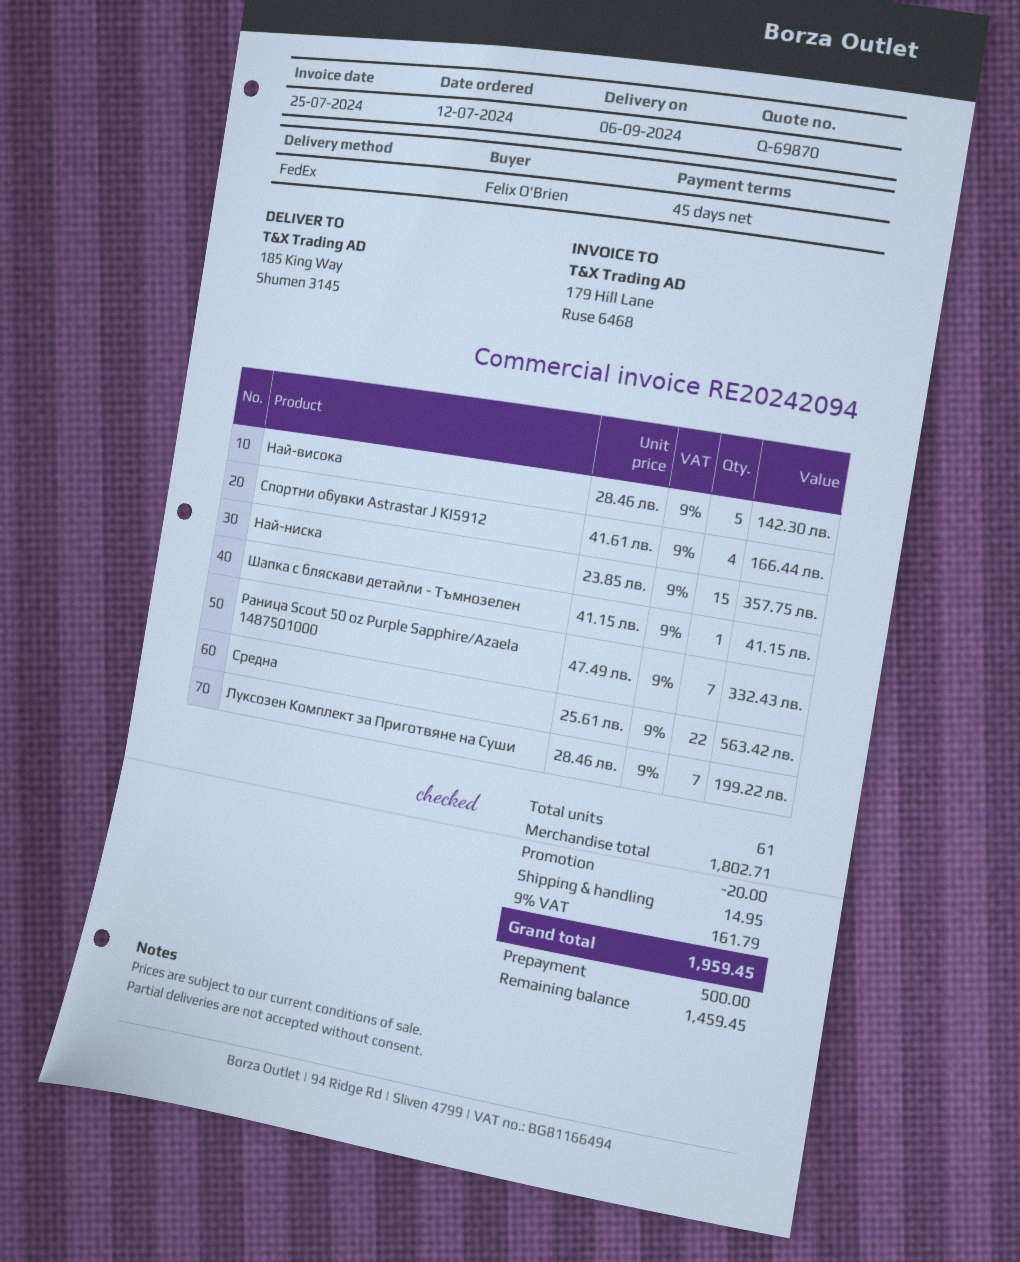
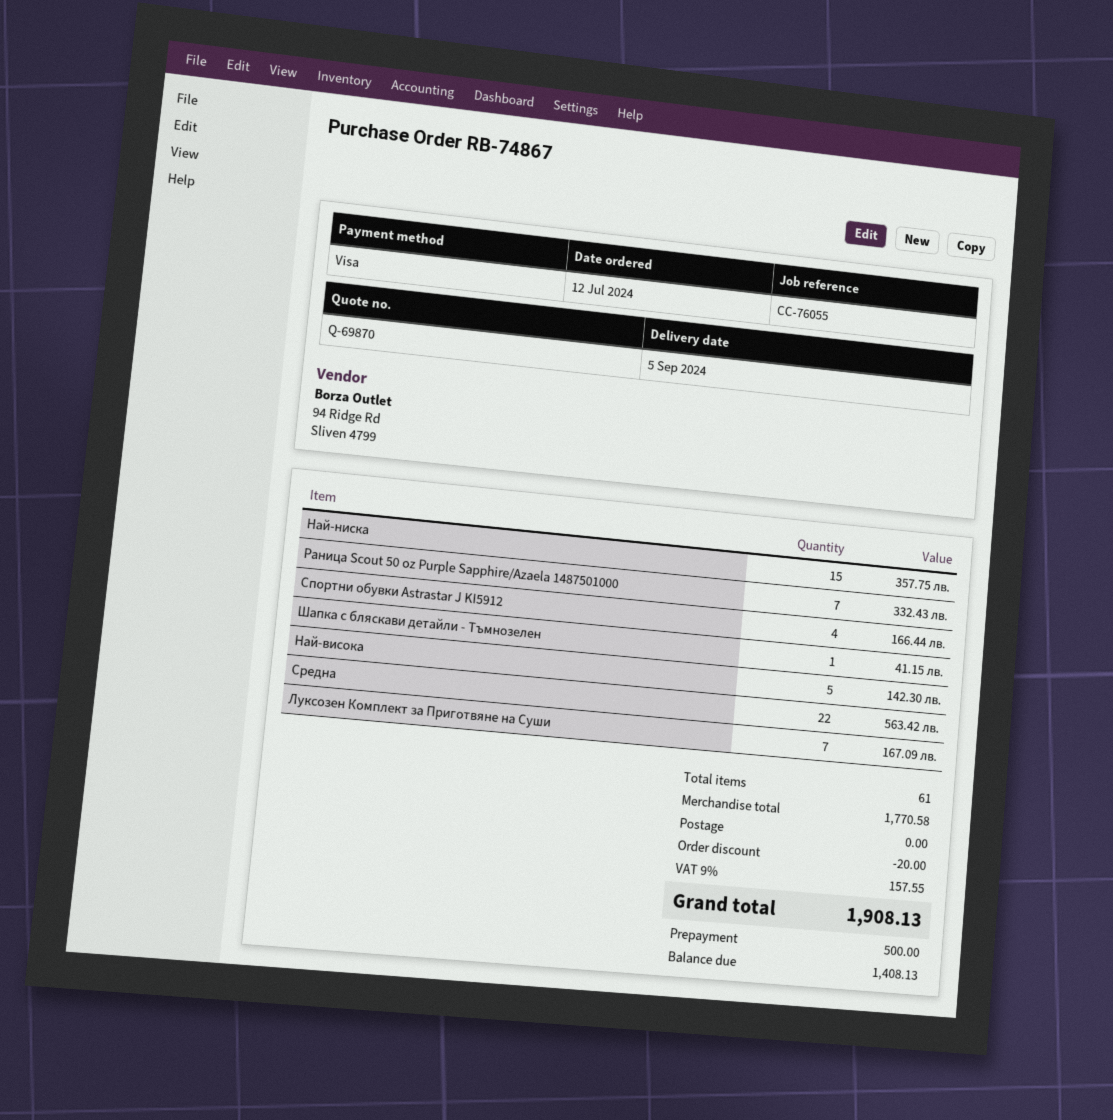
delivery date: 2024-09-06 -> 2024-09-05
Луксозен Комплект за Приготвяне на Суши: 7 for 199.22 -> 7 for 167.09
subtotal: 1802.71 -> 1770.58
shipping: 14.95 -> 0.00
tax: 9% = 161.79 -> 9% = 157.55
total: 1959.45 -> 1908.13
balance: 1459.45 -> 1408.13

